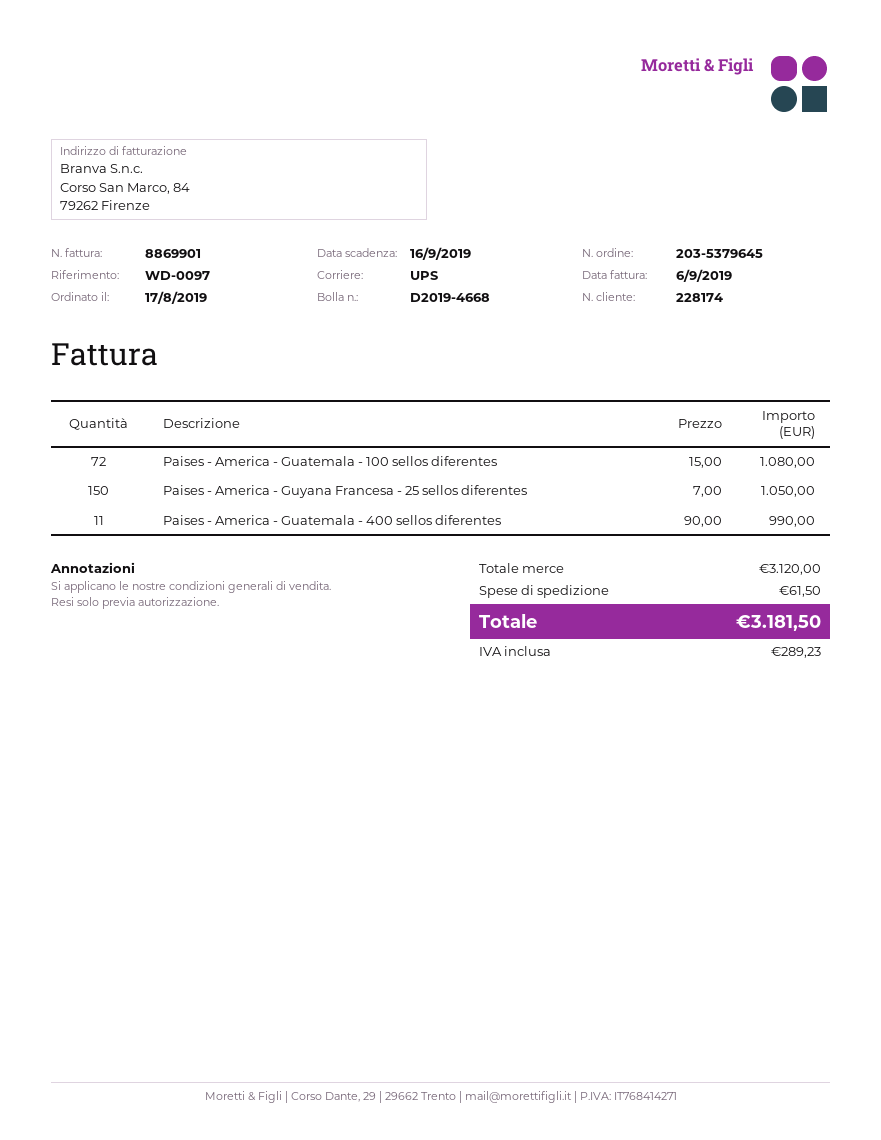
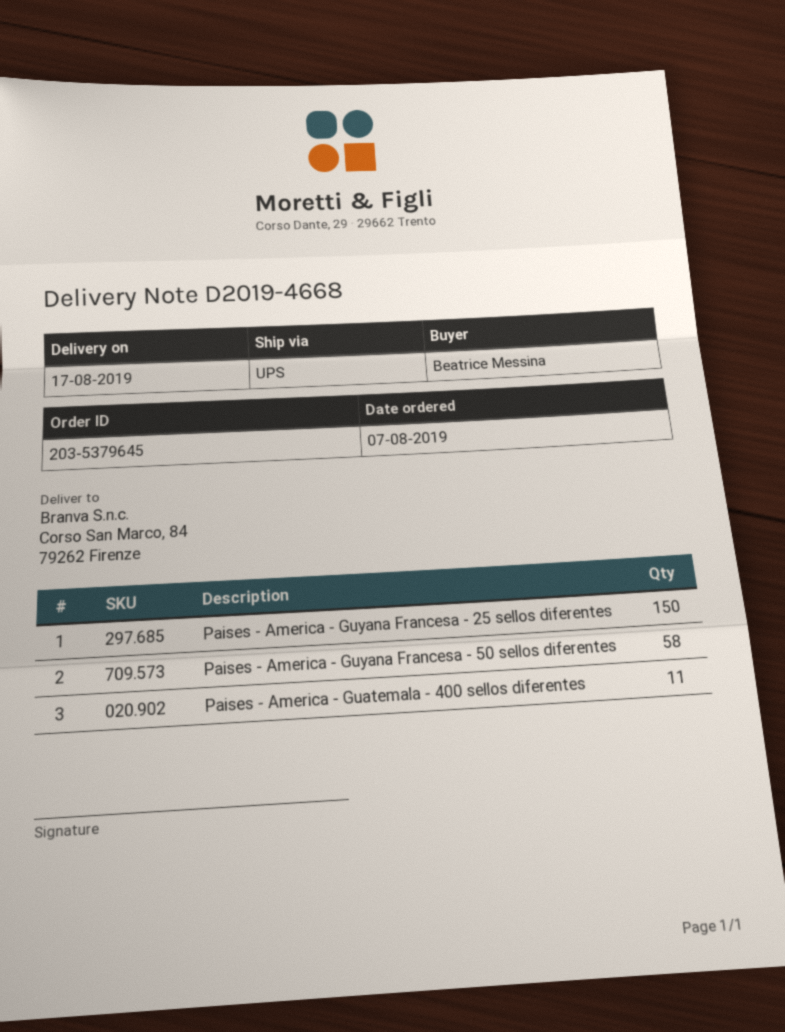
order date: 2019-08-17 -> 2019-08-07
Paises - America - Guatemala - 100 sellos diferentes: 72 -> none
Paises - America - Guyana Francesa - 50 sellos diferentes: none -> 58

